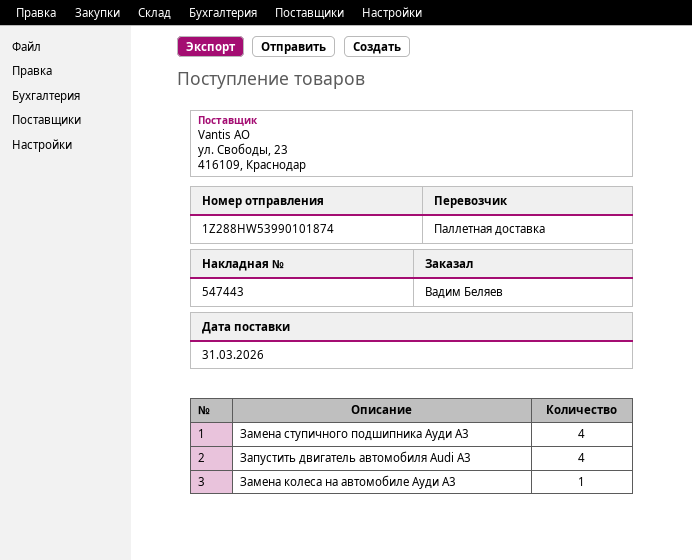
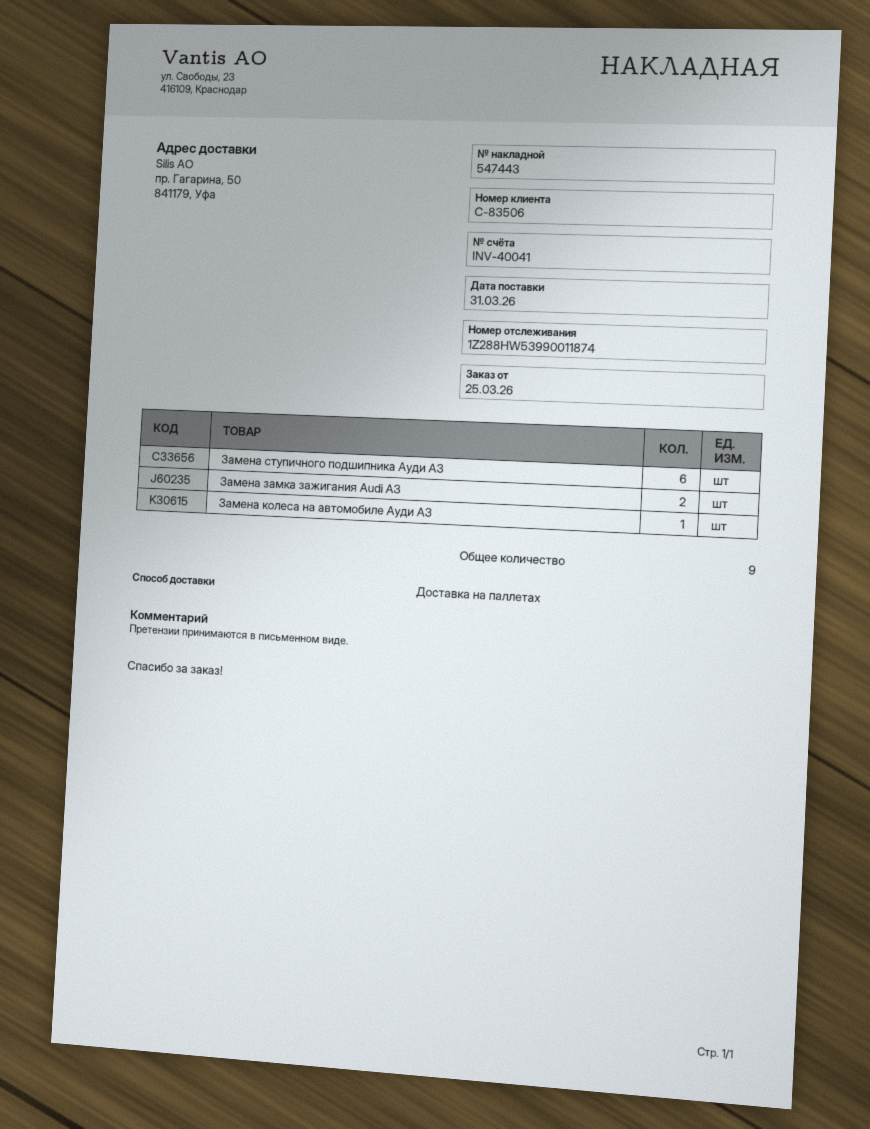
tracking number: 1Z288HW53990101874 -> 1Z288HW53990011874
Замена ступичного подшипника Ауди A3: 4 -> 6
Запустить двигатель автомобиля Audi A3: 4 -> none
Замена замка зажигания Audi A3: none -> 2

